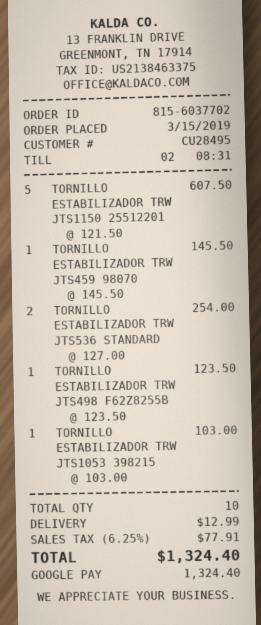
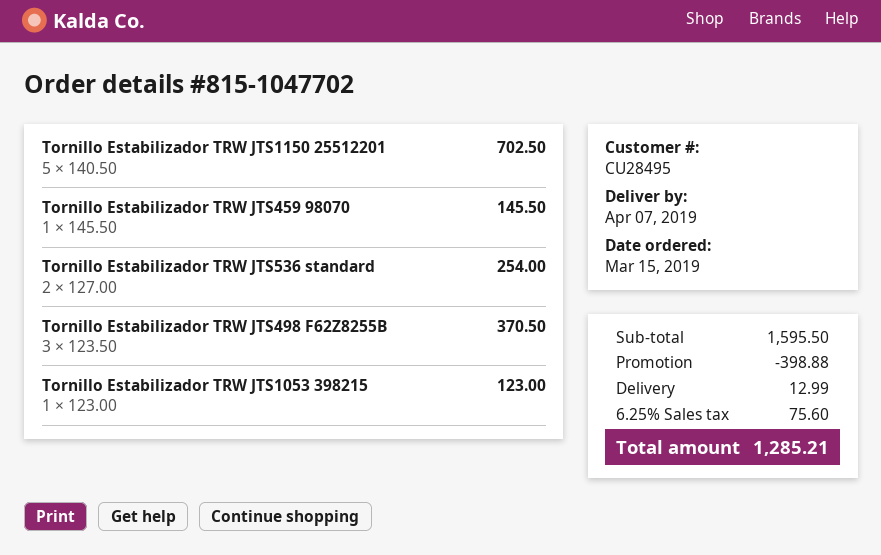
order number: 815-6037702 -> 815-1047702
TORNILLO ESTABILIZADOR TRW JTS1150 25512201: 5 x 121.50 = 607.50 -> 5 x 140.50 = 702.50
TORNILLO ESTABILIZADOR TRW JTS498 F62Z8255B: 1 x 123.50 = 123.50 -> 3 x 123.50 = 370.50
TORNILLO ESTABILIZADOR TRW JTS1053 398215: 1 x 103.00 = 103.00 -> 1 x 123.00 = 123.00
discount: none -> 398.88
tax: 6.25% = 77.91 -> 6.25% = 75.60
total: 1324.40 -> 1285.21

